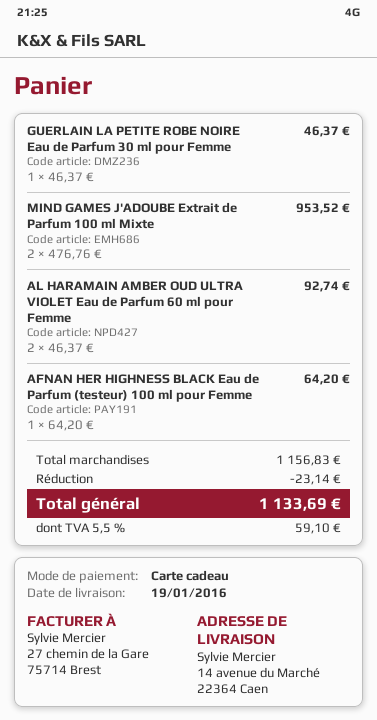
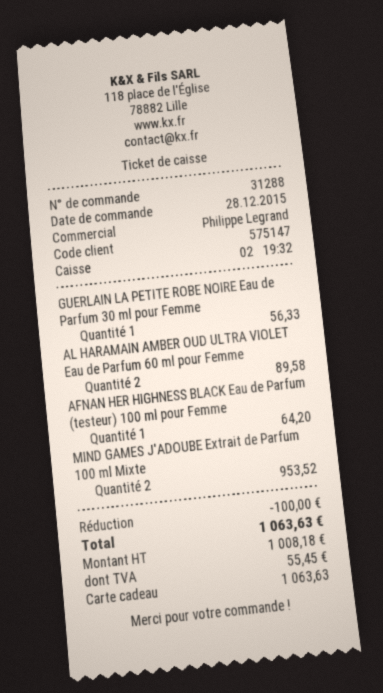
GUERLAIN LA PETITE ROBE NOIRE Eau de Parfum 30 ml pour Femme: 1 for 46.37 -> 1 for 56.33
AL HARAMAIN AMBER OUD ULTRA VIOLET Eau de Parfum 60 ml pour Femme: 2 for 92.74 -> 2 for 89.58
discount: 23.14 -> 100.00
tax: 59.10 -> 55.45
total: 1133.69 -> 1063.63

